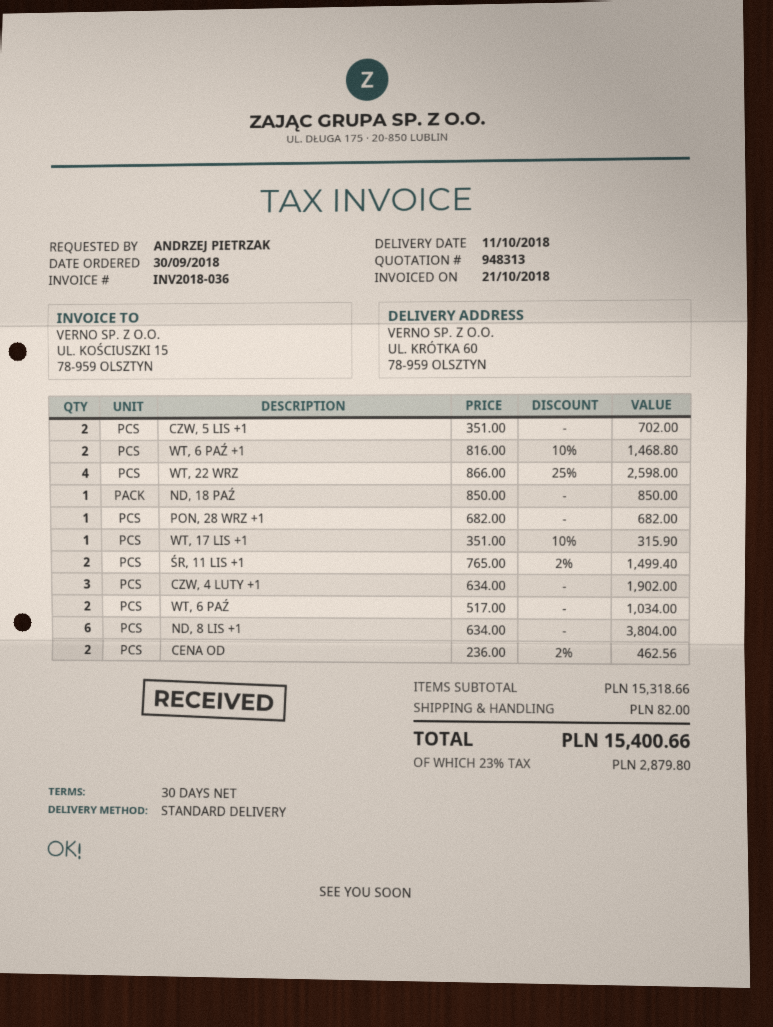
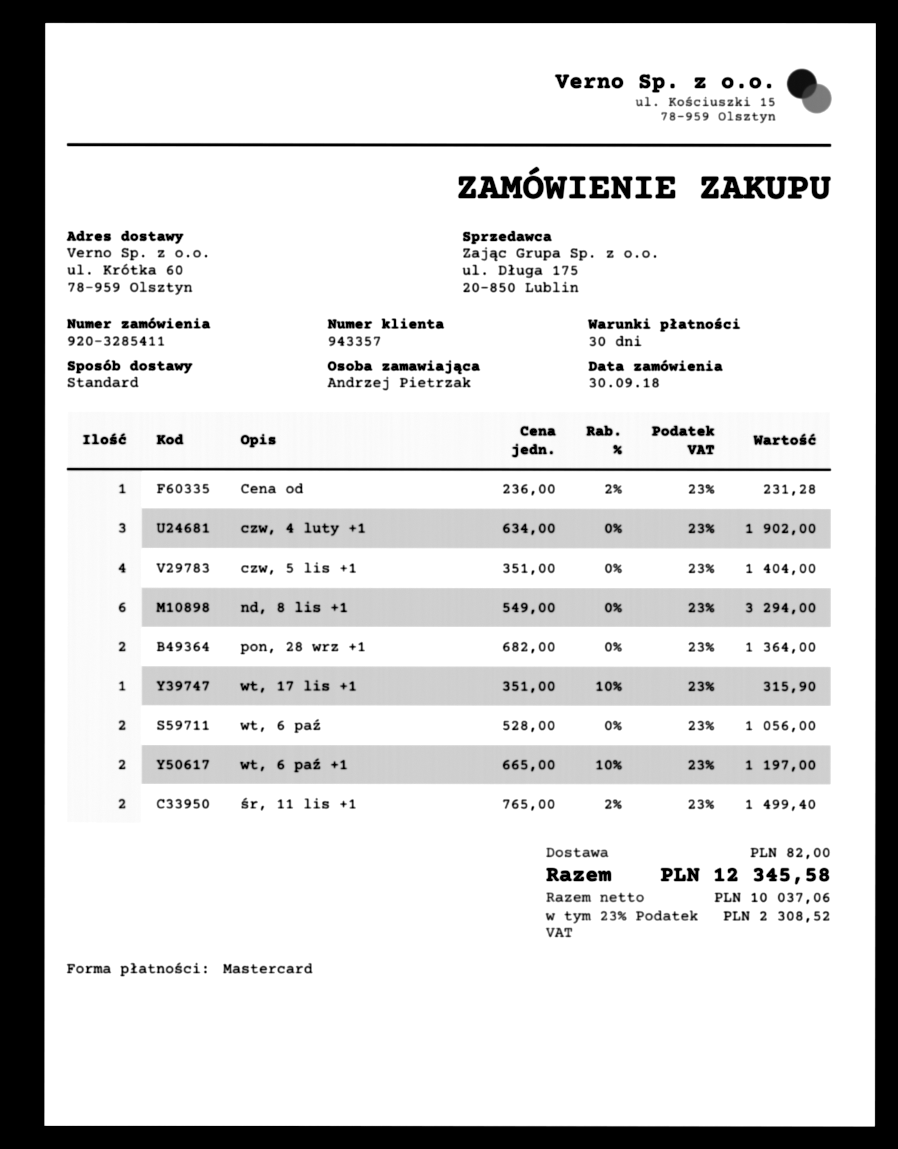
CZW, 5 LIS +1: 2 x 351.00 = 702.00 -> 4 x 351.00 = 1404.00
WT, 6 PAŹ +1: 2 x 816.00 - 10% = 1468.80 -> 2 x 665.00 - 10% = 1197.00
WT, 22 WRZ: 4 x 866.00 - 25% = 2598.00 -> none
ND, 18 PAŹ: 1 x 850.00 = 850.00 -> none
PON, 28 WRZ +1: 1 x 682.00 = 682.00 -> 2 x 682.00 = 1364.00
WT, 6 PAŹ: 2 x 517.00 = 1034.00 -> 2 x 528.00 = 1056.00
ND, 8 LIS +1: 6 x 634.00 = 3804.00 -> 6 x 549.00 = 3294.00
CENA OD: 2 x 236.00 - 2% = 462.56 -> 1 x 236.00 - 2% = 231.28
tax: 23% = 2879.80 -> 23% = 2308.52
total: 15400.66 -> 12345.58

